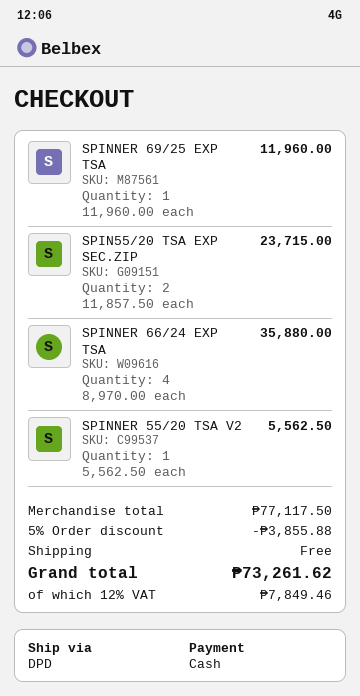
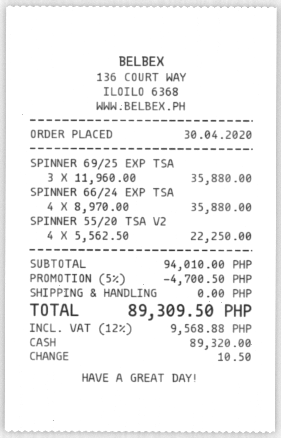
SPINNER 69/25 EXP TSA: 1 x 11960.00 = 11960.00 -> 3 x 11960.00 = 35880.00
SPIN55/20 TSA EXP SEC.ZIP: 2 x 11857.50 = 23715.00 -> none
SPINNER 55/20 TSA V2: 1 x 5562.50 = 5562.50 -> 4 x 5562.50 = 22250.00
subtotal: 77117.50 -> 94010.00
discount: 5% = 3855.88 -> 5% = 4700.50
tax: 12% = 7849.46 -> 12% = 9568.88
total: 73261.62 -> 89309.50

